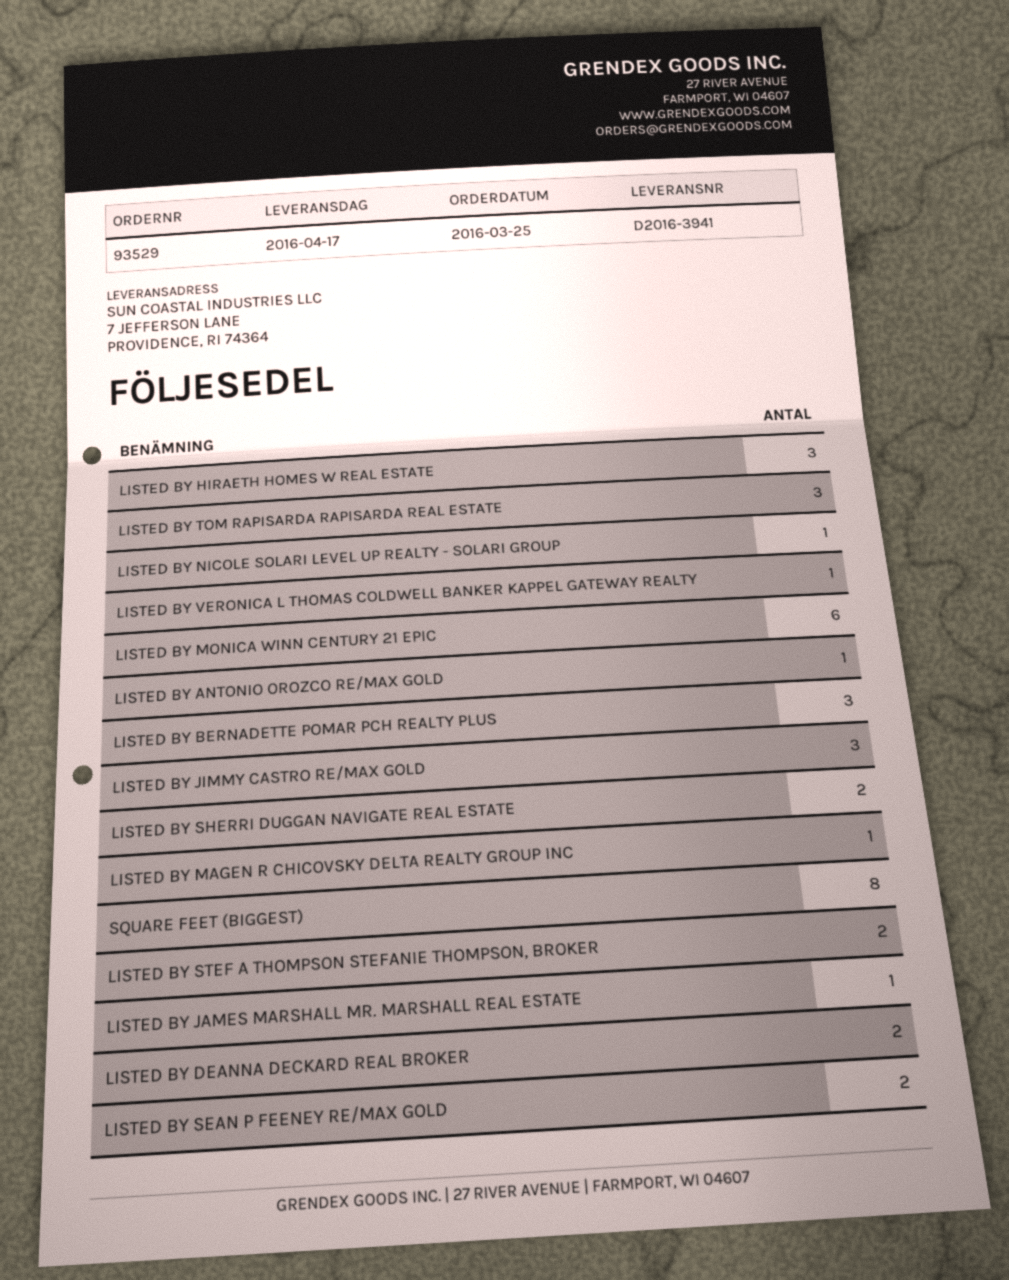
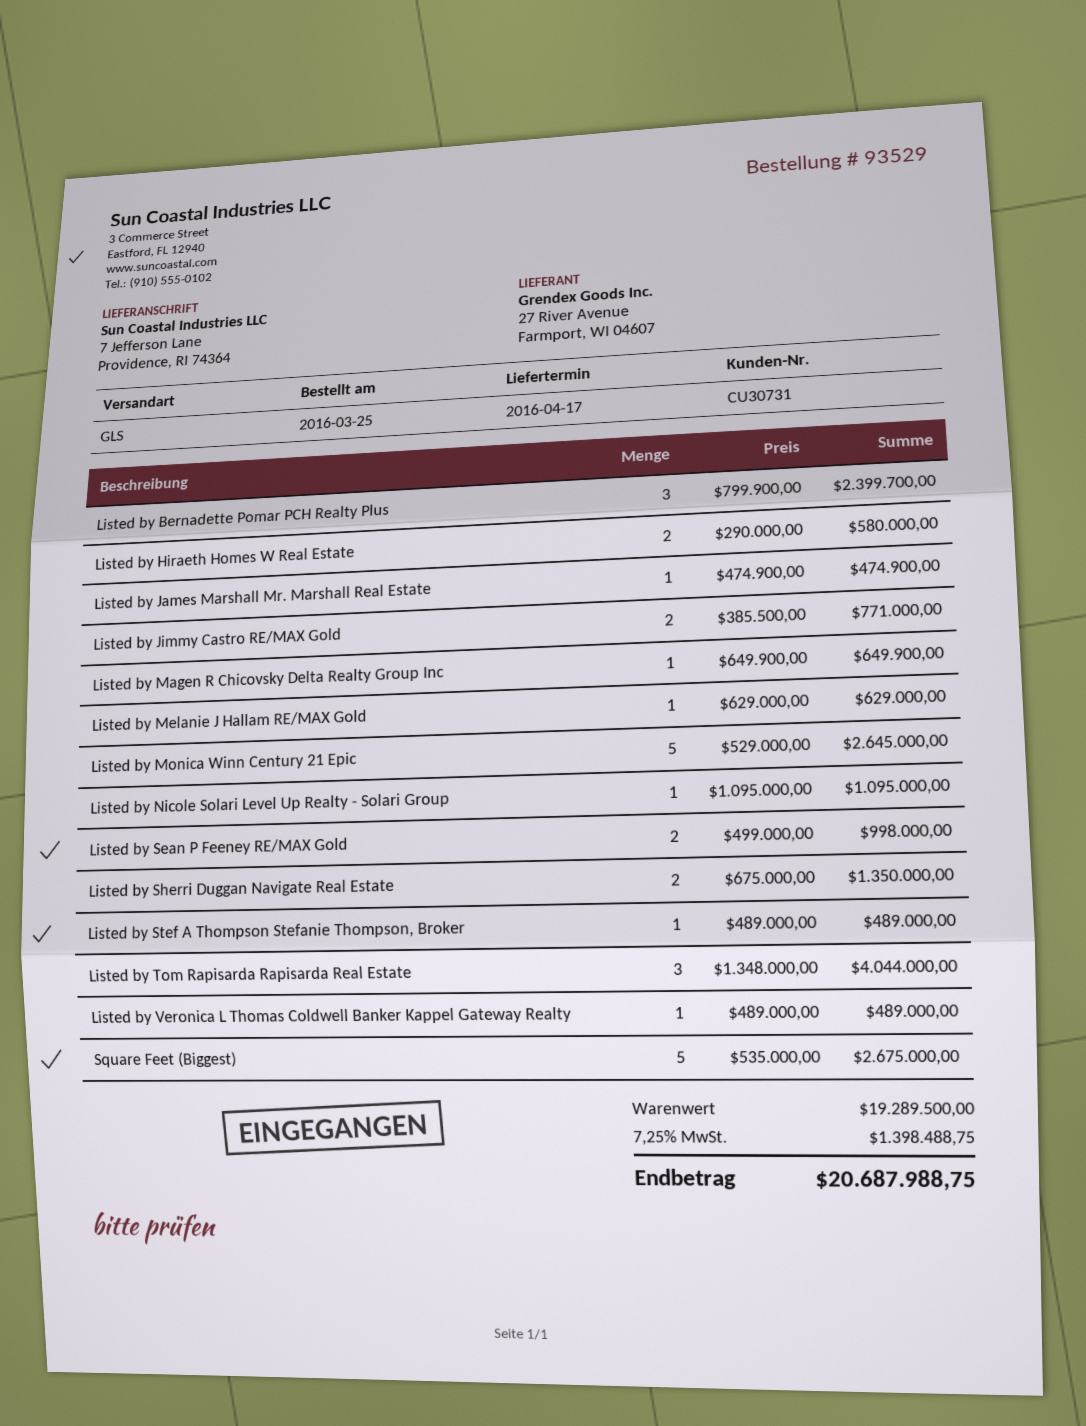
LISTED BY HIRAETH HOMES W REAL ESTATE: 3 -> 2
LISTED BY MONICA WINN CENTURY 21 EPIC: 6 -> 5
LISTED BY ANTONIO OROZCO RE/MAX GOLD: 1 -> none
LISTED BY JIMMY CASTRO RE/MAX GOLD: 3 -> 2
SQUARE FEET (BIGGEST): 8 -> 5
LISTED BY STEF A THOMPSON STEFANIE THOMPSON, BROKER: 2 -> 1
LISTED BY DEANNA DECKARD REAL BROKER: 2 -> none
Listed by Melanie J Hallam RE/MAX Gold: none -> 1

